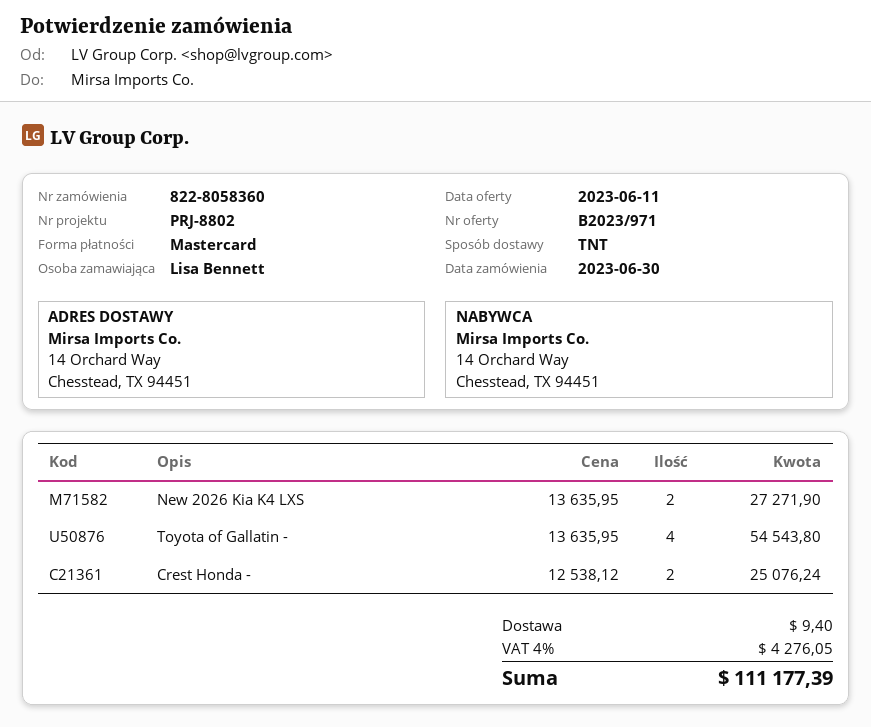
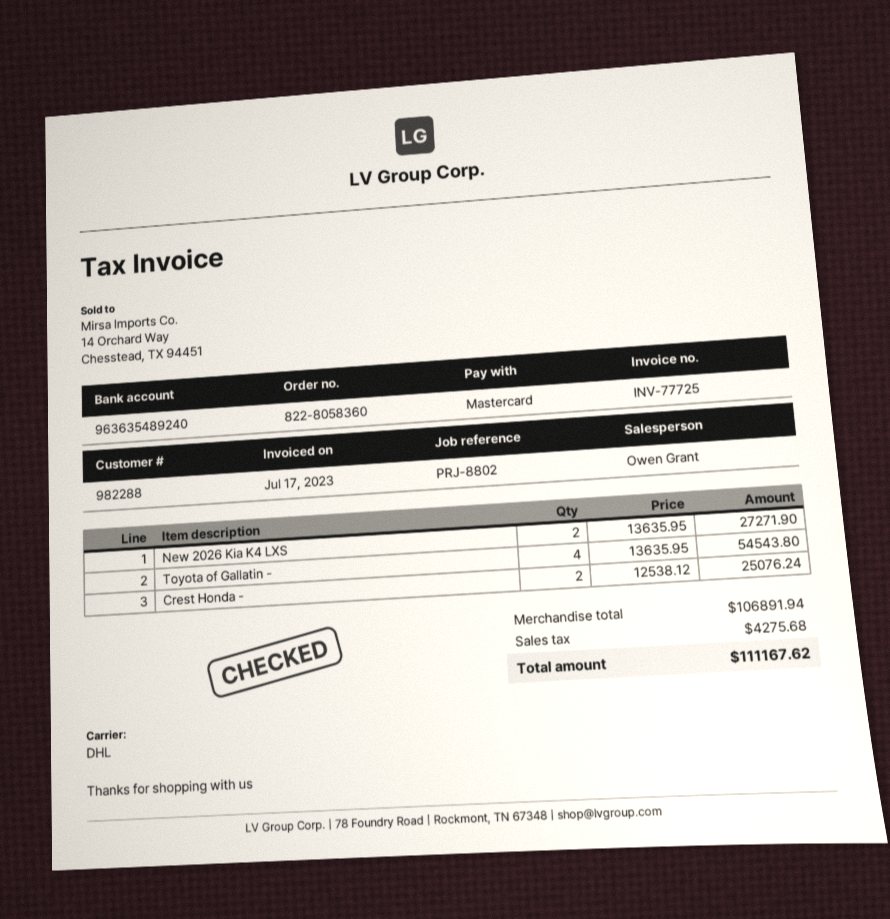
shipping method: TNT -> DHL
shipping: 9.40 -> none
tax: 4276.05 -> 4275.68
total: 111177.39 -> 111167.62

